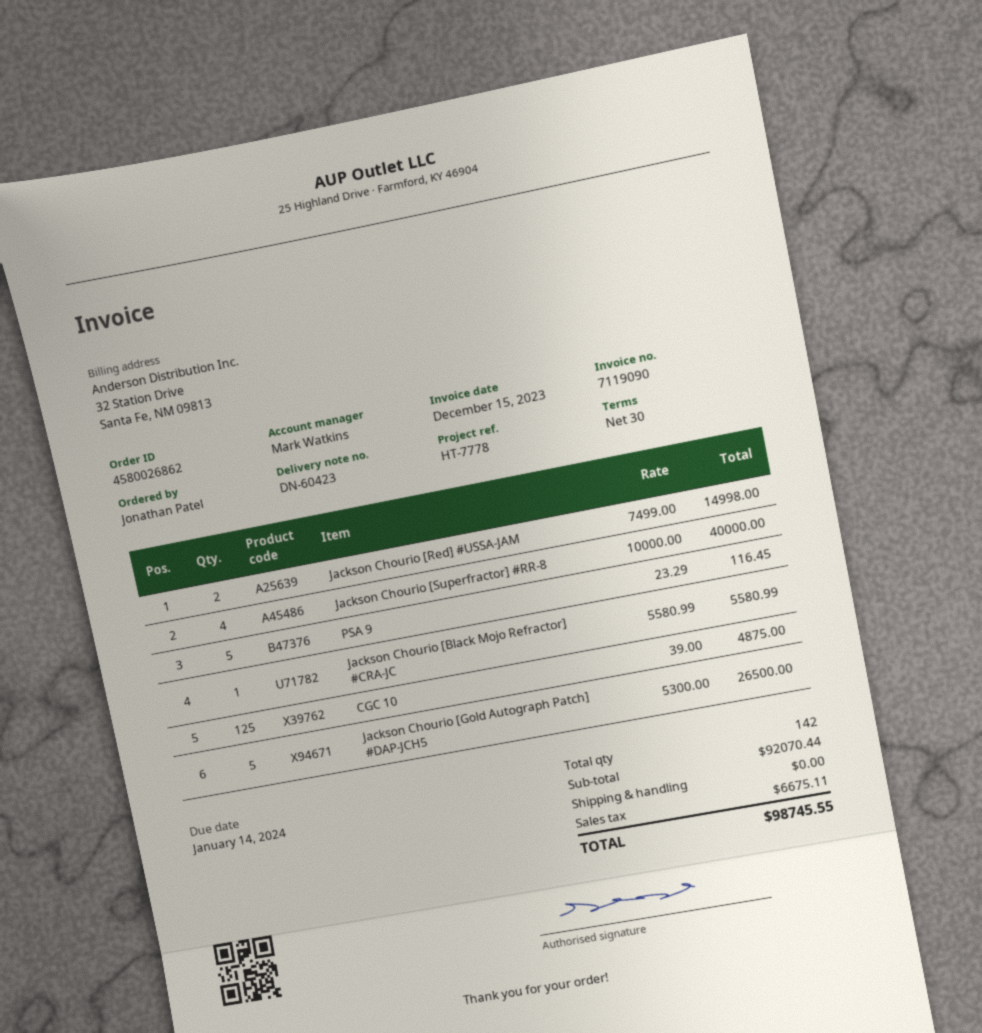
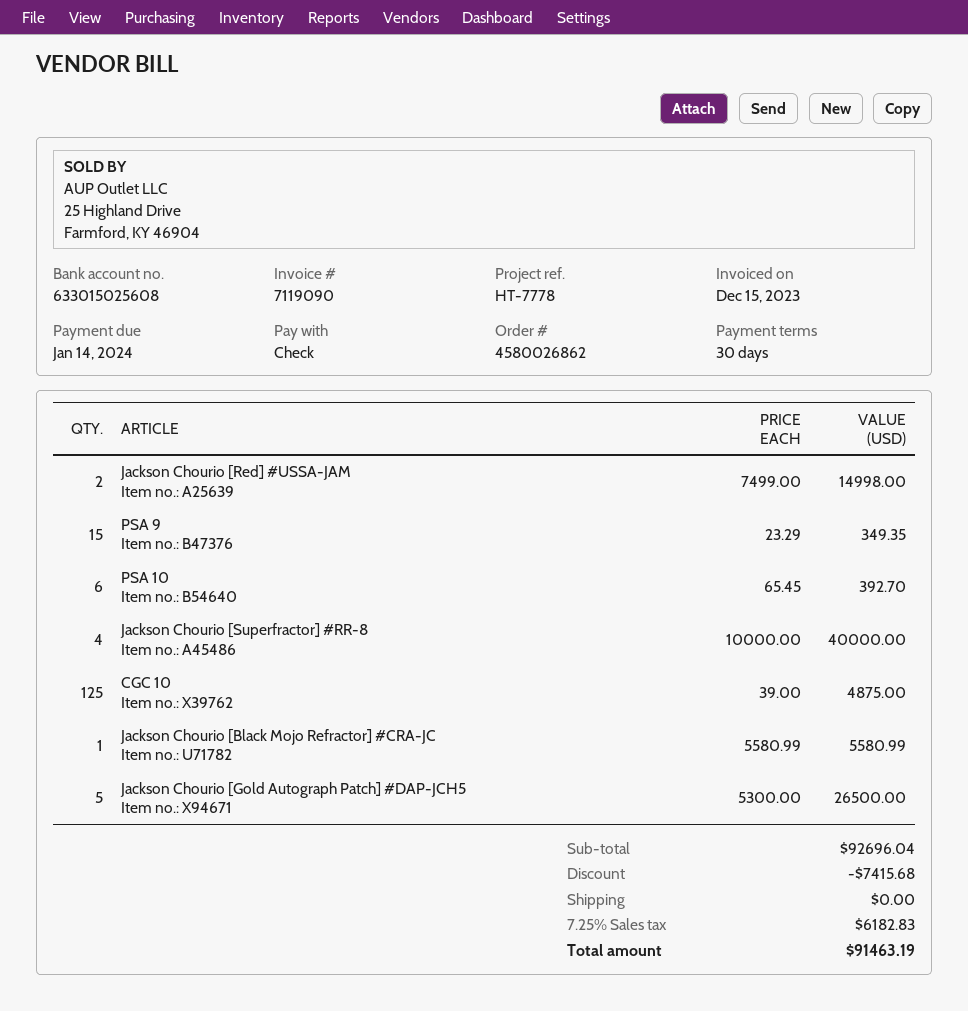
PSA 9: 5 x 23.29 = 116.45 -> 15 x 23.29 = 349.35
PSA 10: none -> 6 x 65.45 = 392.70
subtotal: 92070.44 -> 92696.04
discount: none -> 7415.68
tax: 6675.11 -> 6182.83
total: 98745.55 -> 91463.19

